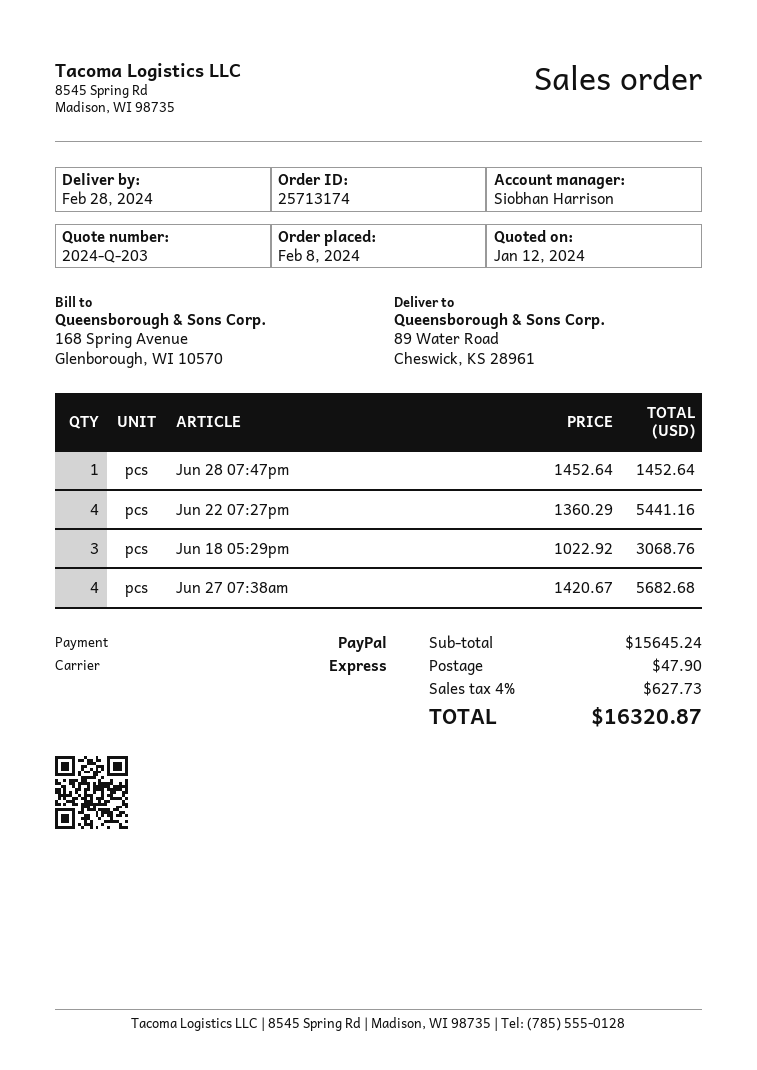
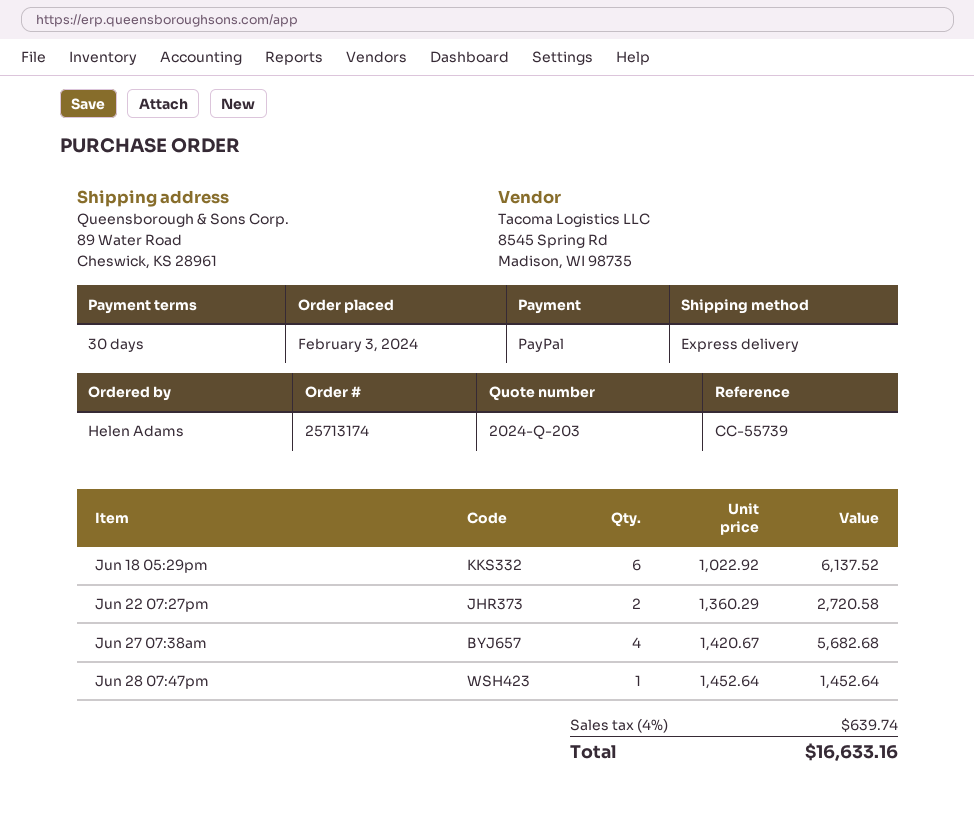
order date: 2024-02-08 -> 2024-02-03
Jun 22 07:27pm: 4 x 1360.29 = 5441.16 -> 2 x 1360.29 = 2720.58
Jun 18 05:29pm: 3 x 1022.92 = 3068.76 -> 6 x 1022.92 = 6137.52
shipping: 47.90 -> none
tax: 4% = 627.73 -> 4% = 639.74
total: 16320.87 -> 16633.16

